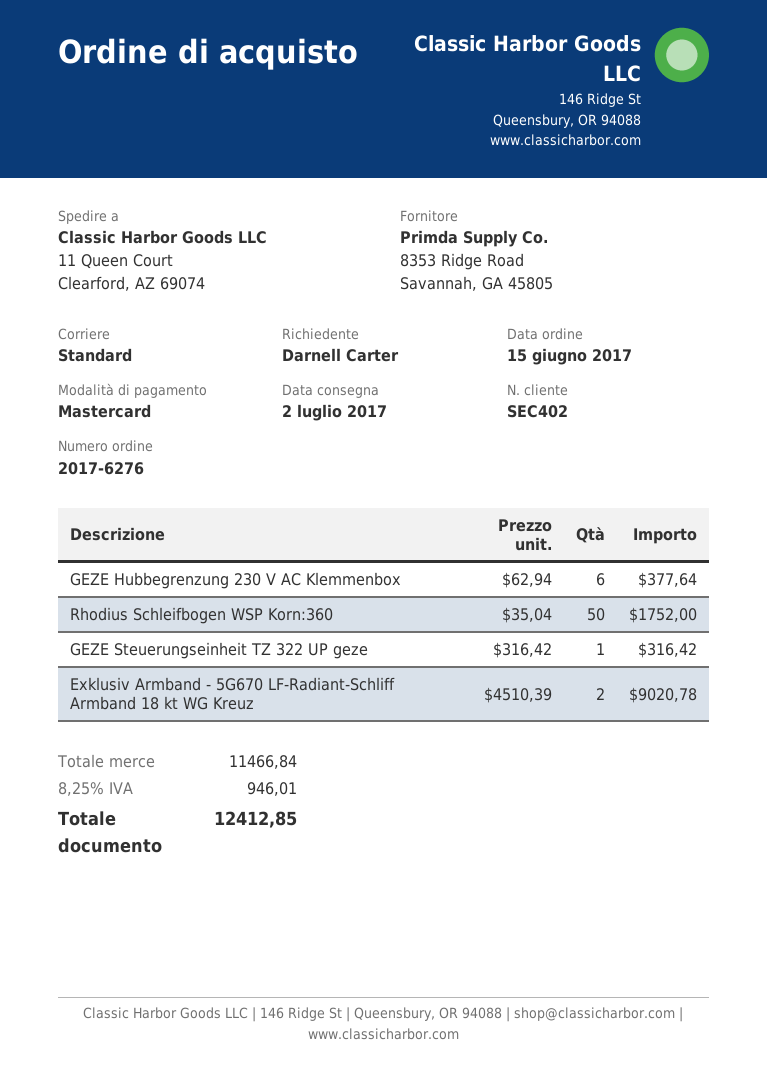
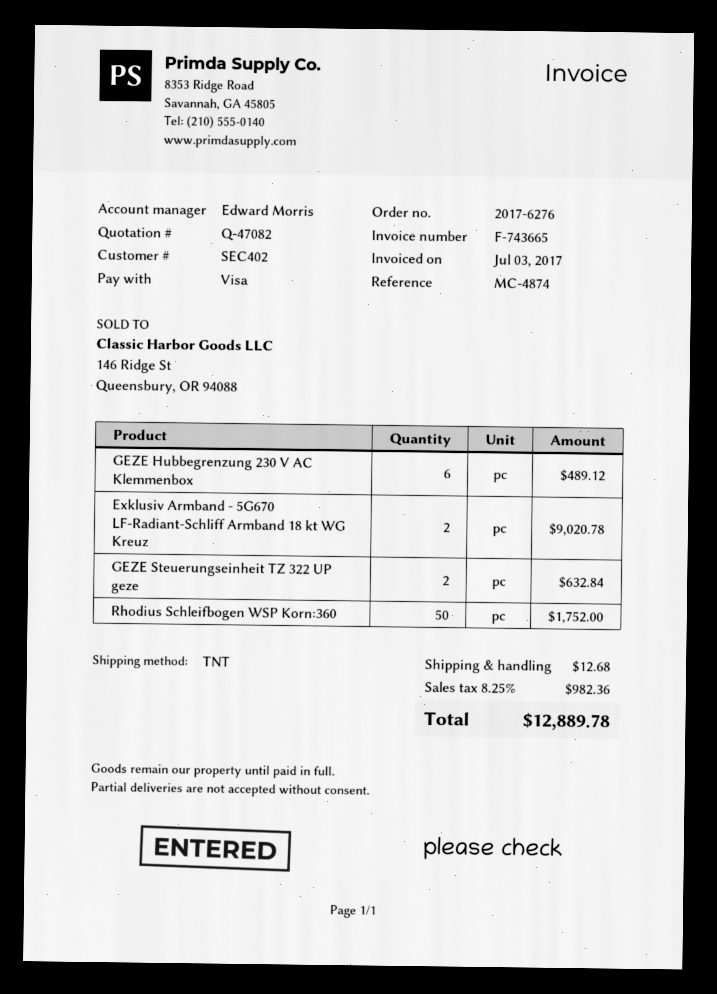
payment method: Mastercard -> Visa
shipping method: standard -> TNT
GEZE Hubbegrenzung 230 V AC Klemmenbox: 6 for 377.64 -> 6 for 489.12
GEZE Steuerungseinheit TZ 322 UP geze: 1 for 316.42 -> 2 for 632.84
shipping: none -> 12.68
tax: 8.25% = 946.01 -> 8.25% = 982.36
total: 12412.85 -> 12889.78

